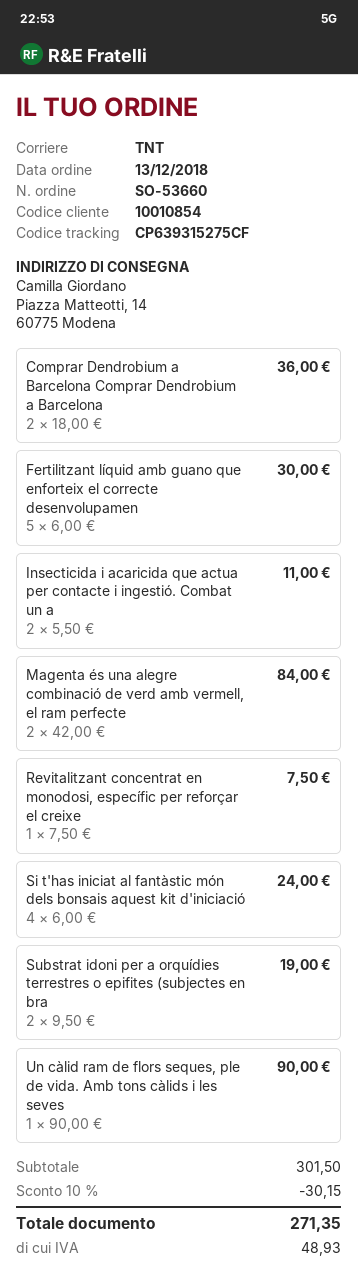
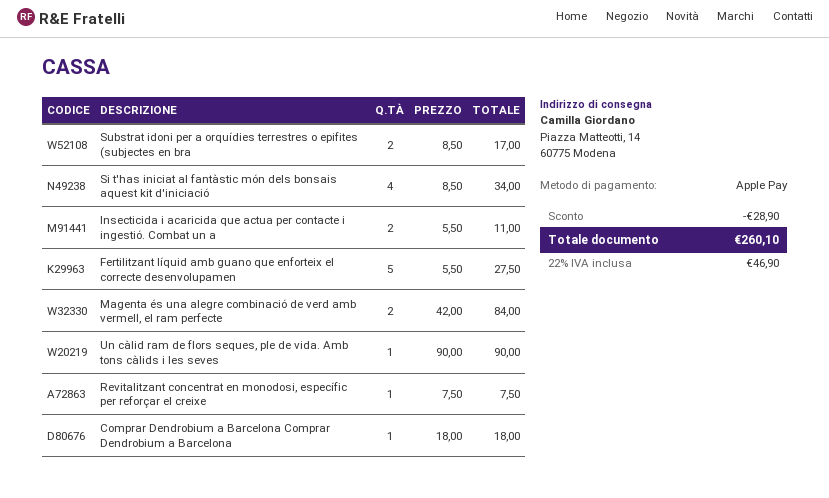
Comprar Dendrobium a Barcelona Comprar Dendrobium a Barcelona: 2 x 18.00 = 36.00 -> 1 x 18.00 = 18.00
Fertilitzant líquid amb guano que enforteix el correcte desenvolupamen: 5 x 6.00 = 30.00 -> 5 x 5.50 = 27.50
Si t'has iniciat al fantàstic món dels bonsais aquest kit d'iniciació: 4 x 6.00 = 24.00 -> 4 x 8.50 = 34.00
Substrat idoni per a orquídies terrestres o epifites (subjectes en bra: 2 x 9.50 = 19.00 -> 2 x 8.50 = 17.00
discount: 30.15 -> 28.90
tax: 48.93 -> 46.90
total: 271.35 -> 260.10

